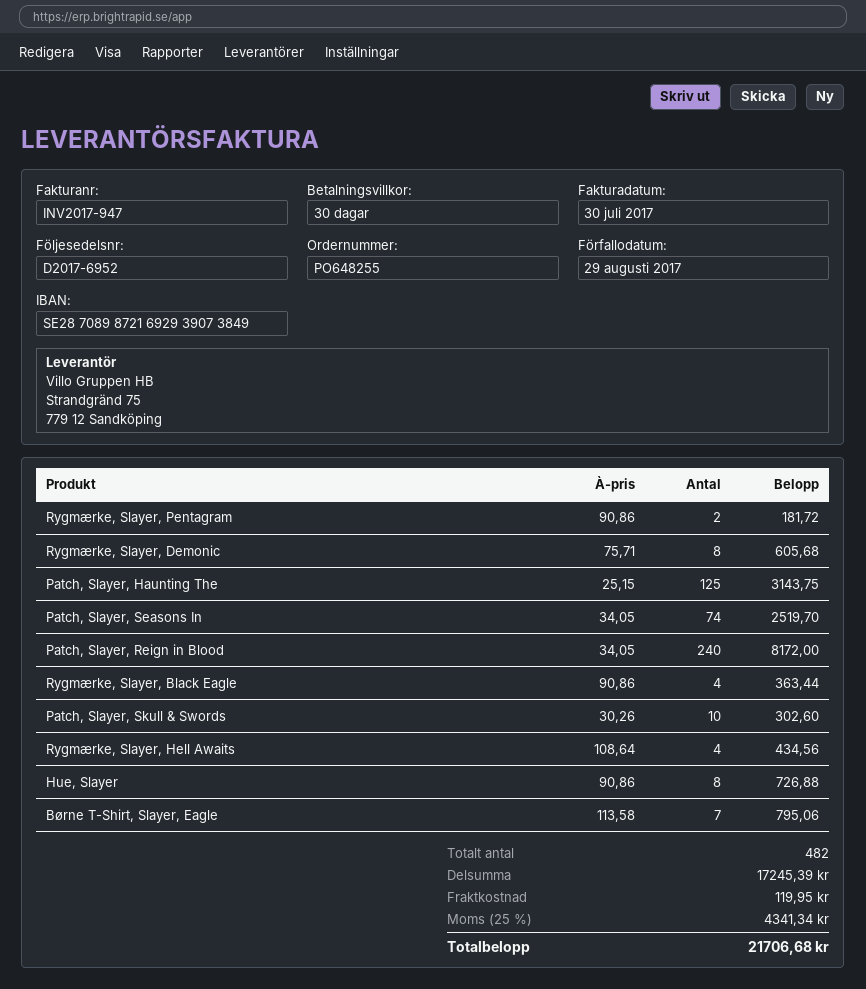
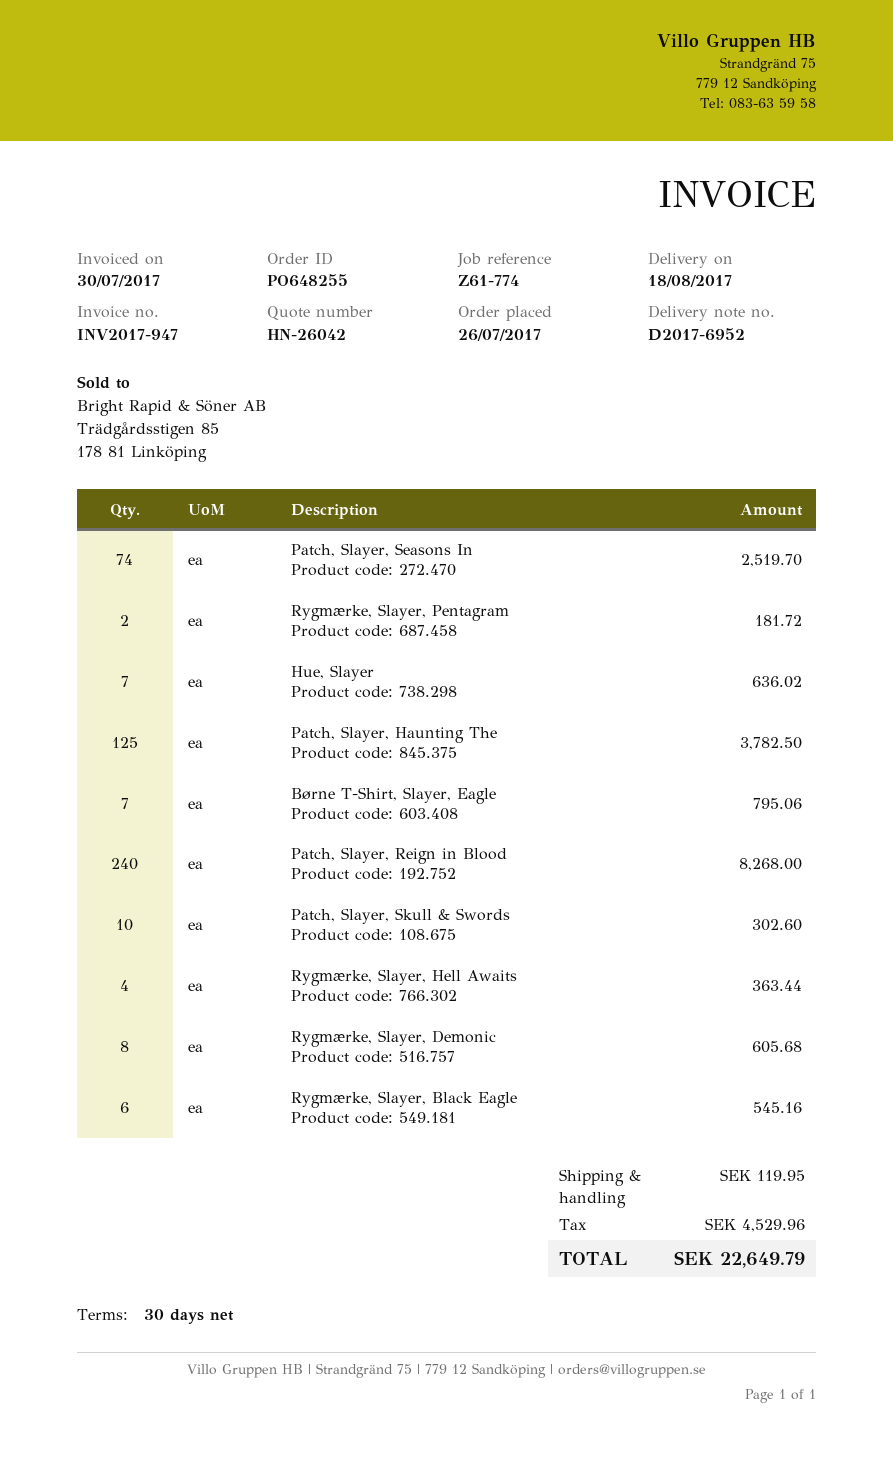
Patch, Slayer, Haunting The: 125 for 3143.75 -> 125 for 3782.50
Patch, Slayer, Reign in Blood: 240 for 8172.00 -> 240 for 8268.00
Rygmærke, Slayer, Black Eagle: 4 for 363.44 -> 6 for 545.16
Rygmærke, Slayer, Hell Awaits: 4 for 434.56 -> 4 for 363.44
Hue, Slayer: 8 for 726.88 -> 7 for 636.02
tax: 4341.34 -> 4529.96
total: 21706.68 -> 22649.79

